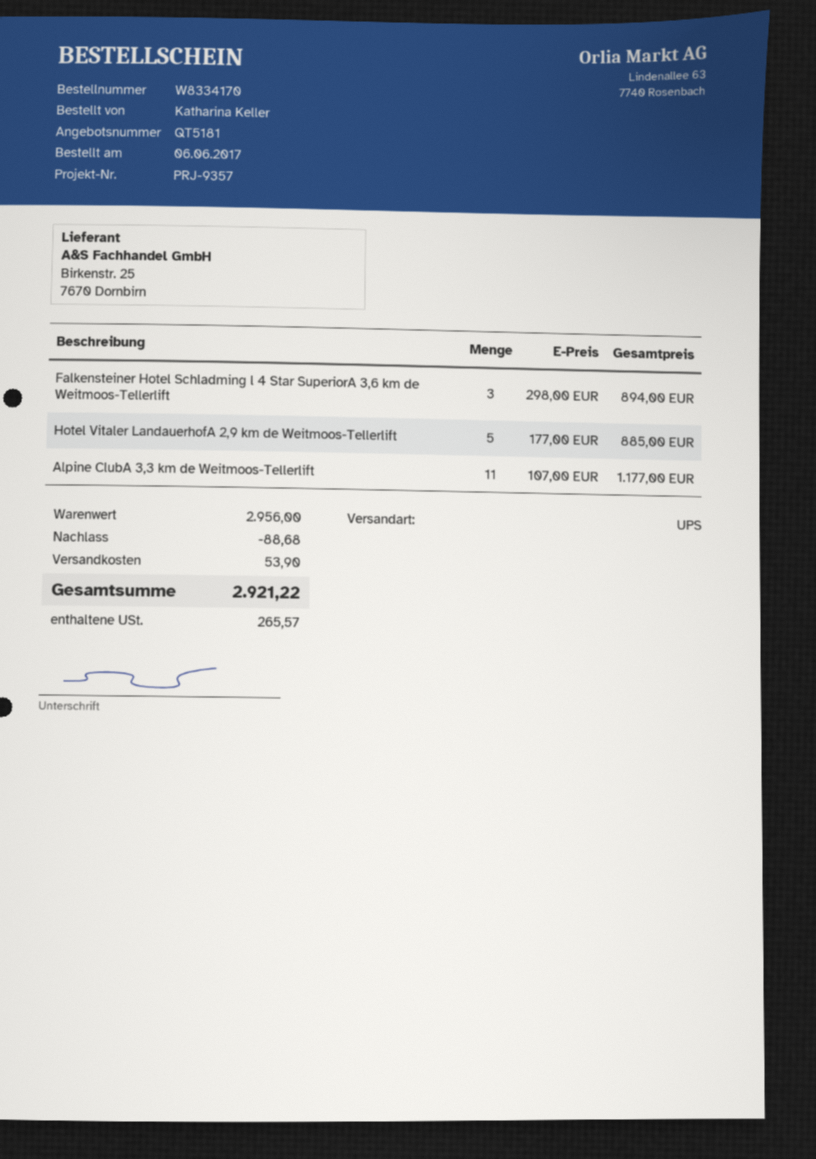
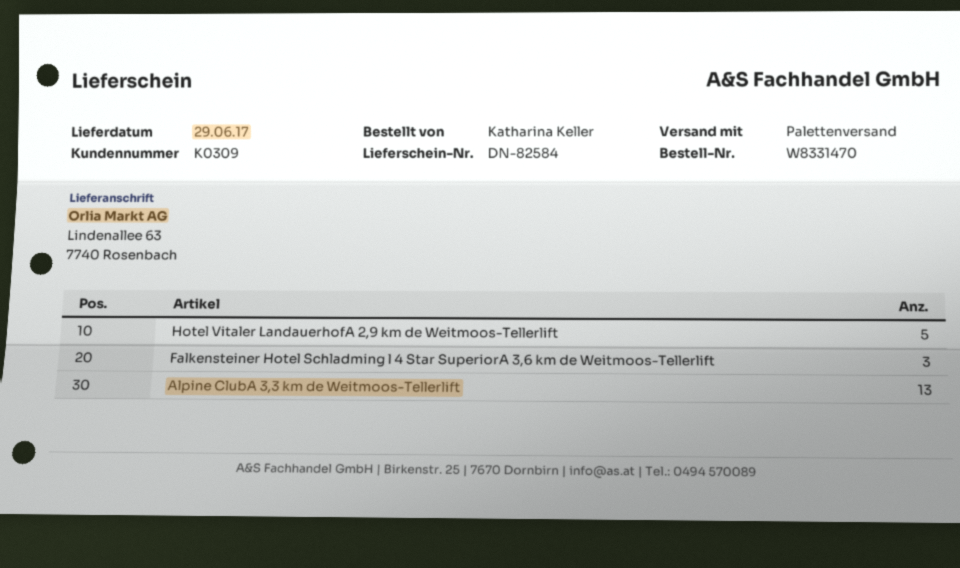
order number: W8334170 -> W8331470
shipping method: UPS -> pallet freight
Alpine ClubA 3,3 km de Weitmoos-Tellerlift: 11 -> 13

